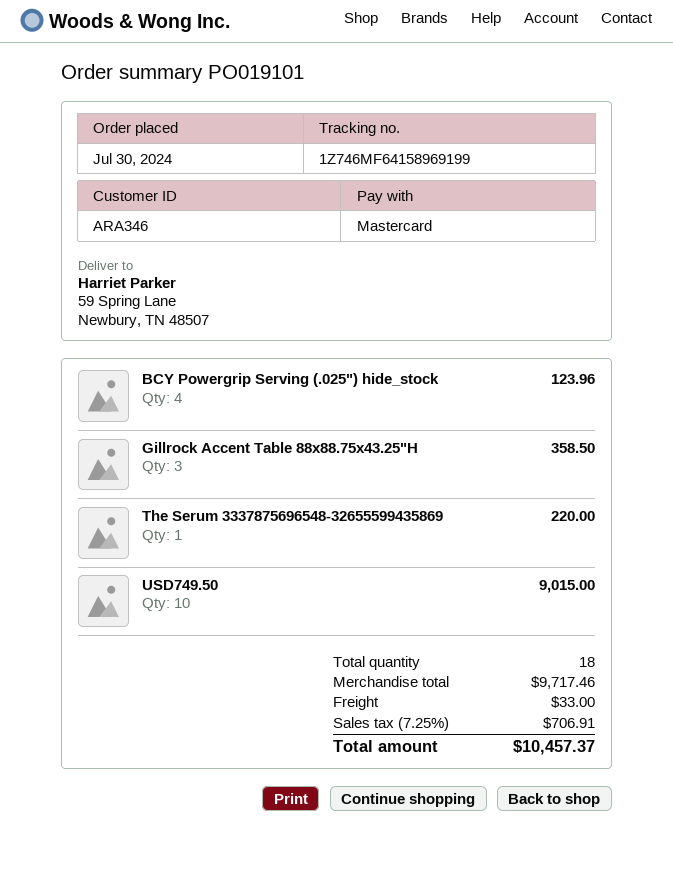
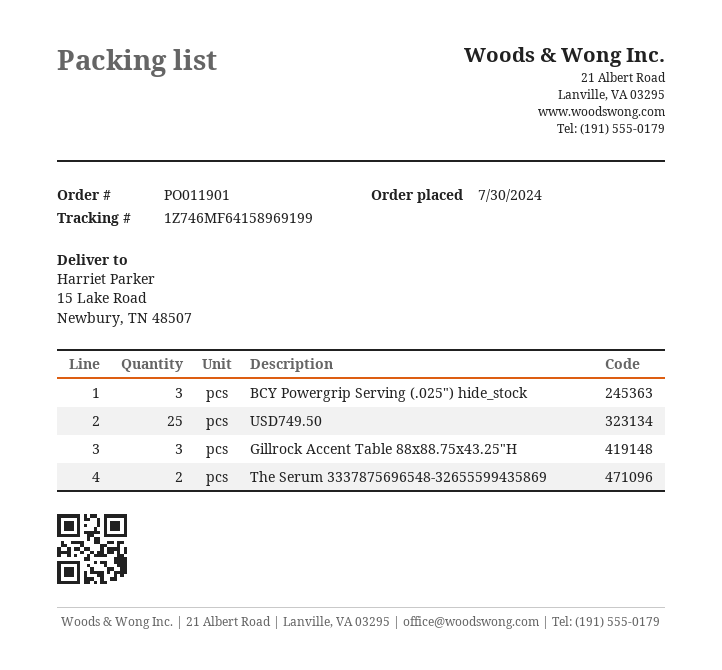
order number: PO019101 -> PO011901
ship to: 59 Spring Lane, Newbury, TN 48507 -> 15 Lake Road, Newbury, TN 48507
BCY Powergrip Serving (.025") hide_stock: 4 -> 3
The Serum 3337875696548-32655599435869: 1 -> 2
USD749.50: 10 -> 25

